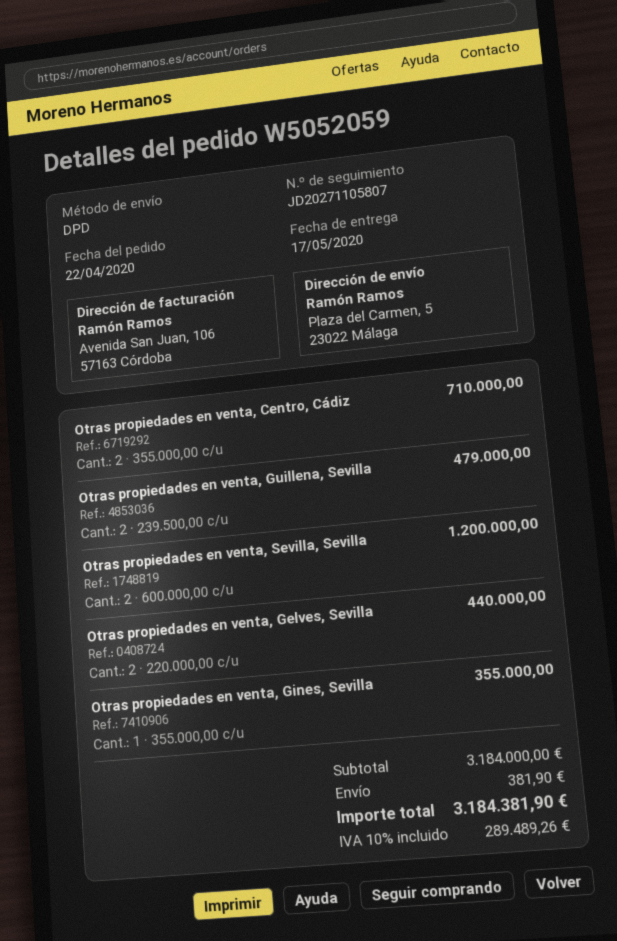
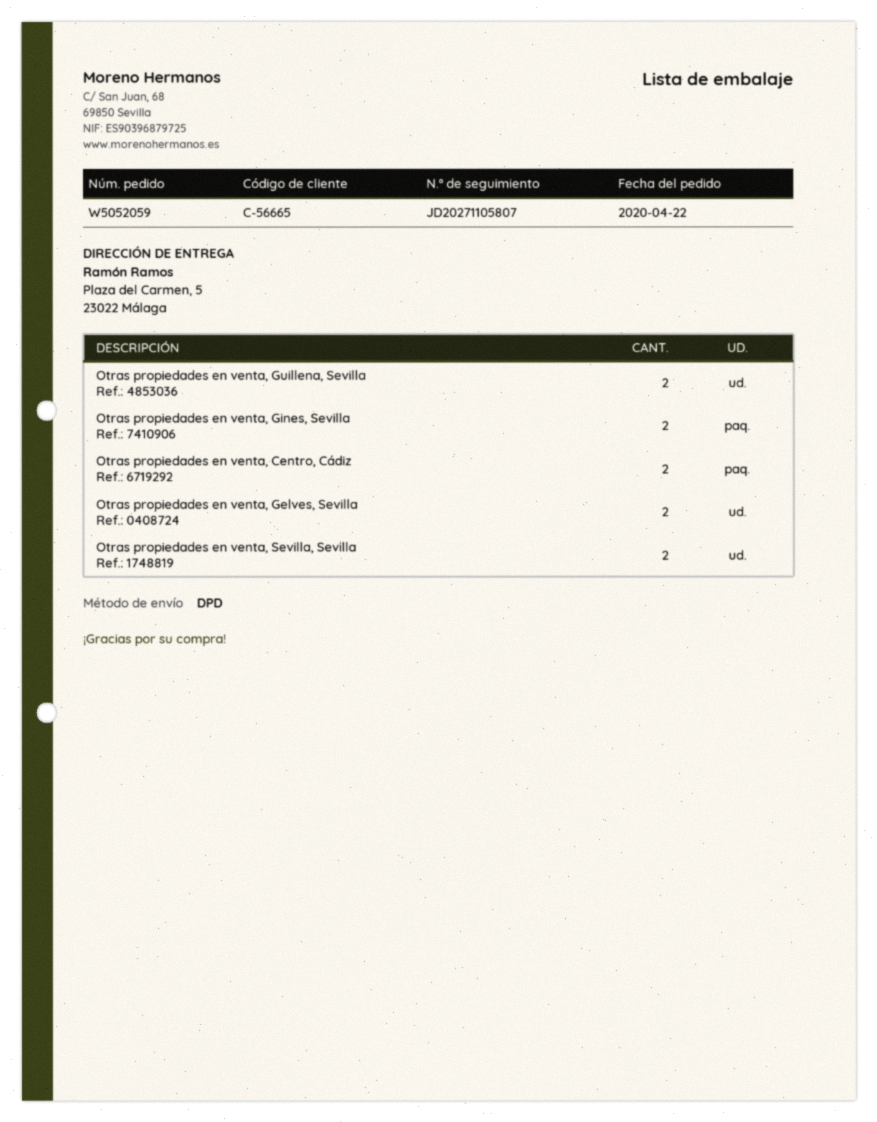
Otras propiedades en venta, Gines, Sevilla: 1 -> 2

